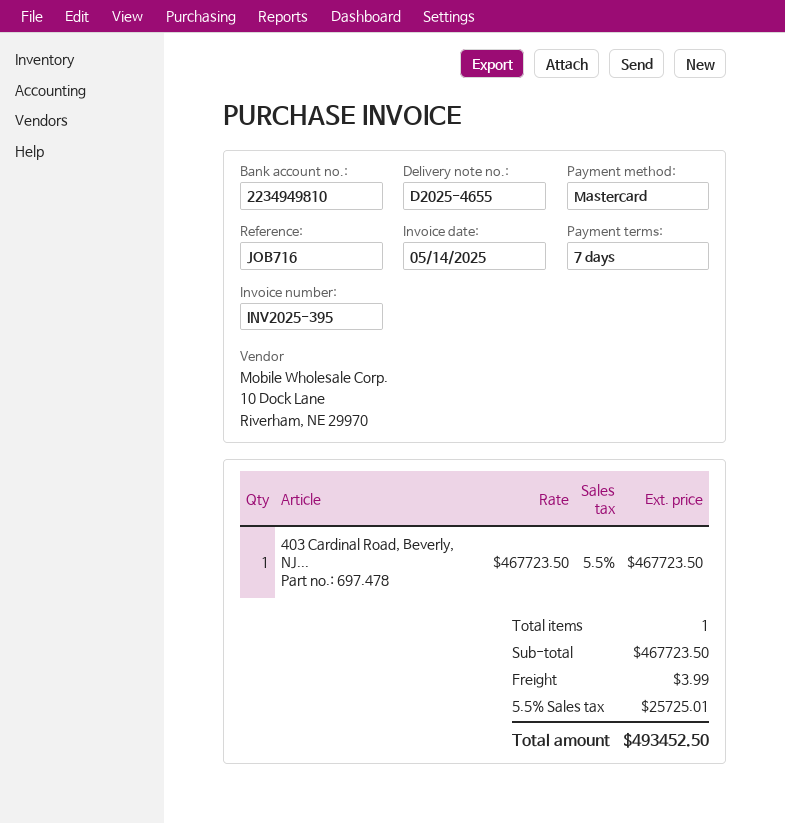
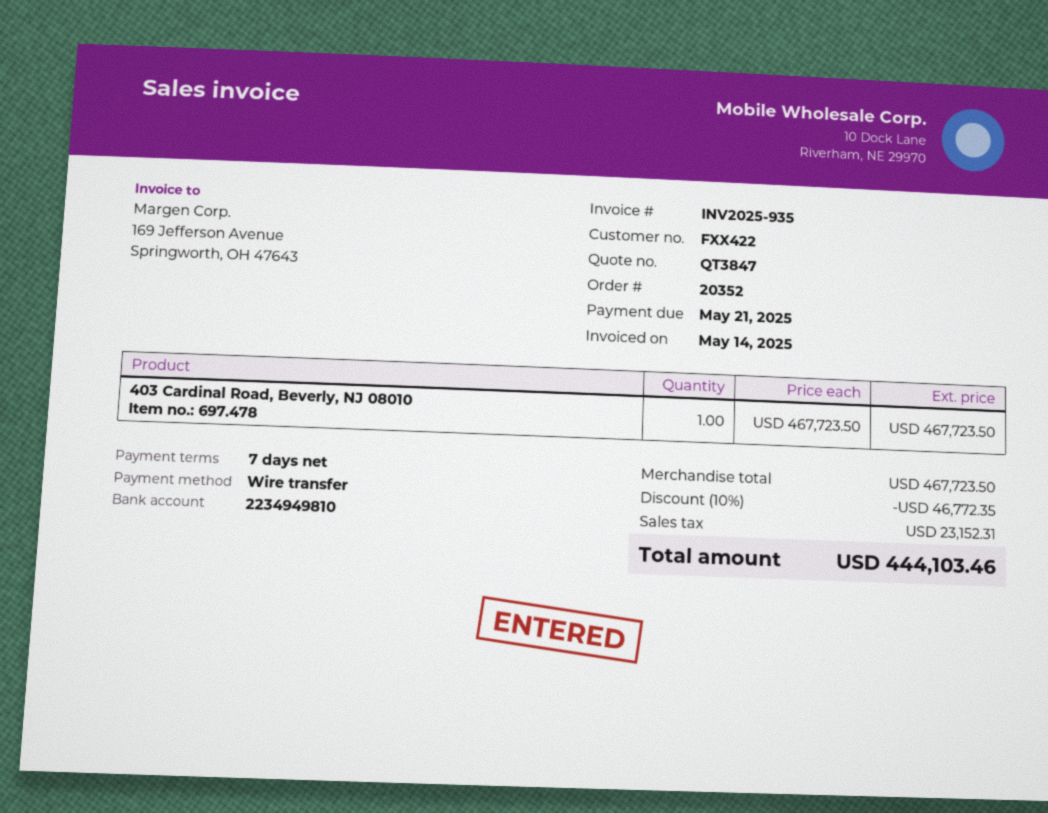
invoice number: INV2025-395 -> INV2025-935
payment method: Mastercard -> bank transfer
discount: none -> 10% = 46772.35
shipping: 3.99 -> none
tax: 25725.01 -> 23152.31
total: 493452.50 -> 444103.46

